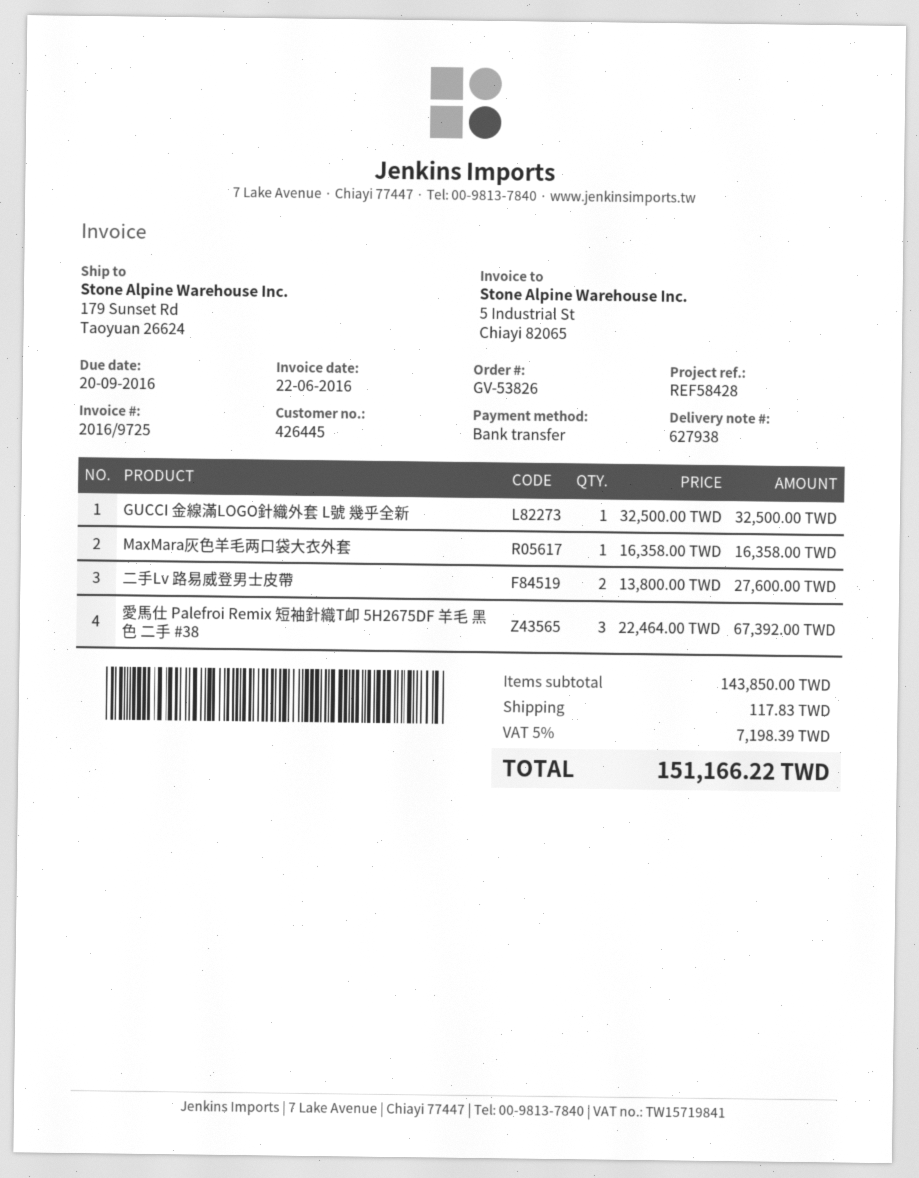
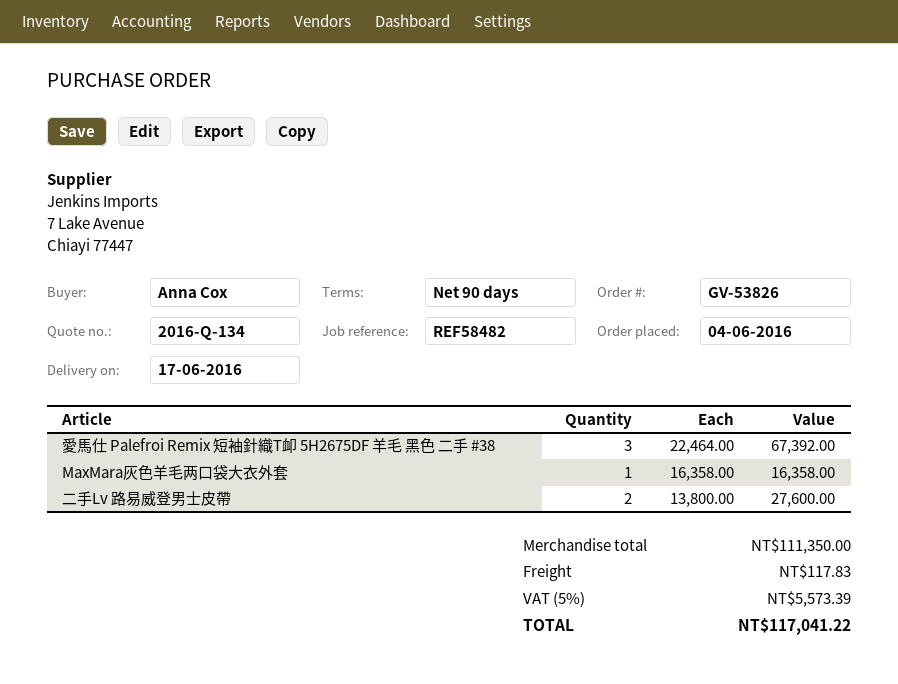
reference: REF58428 -> REF58482
GUCCI 金線滿LOGO針織外套 L號 幾乎全新: 1 x 32500.00 = 32500.00 -> none
subtotal: 143850.00 -> 111350.00
tax: 5% = 7198.39 -> 5% = 5573.39
total: 151166.22 -> 117041.22

